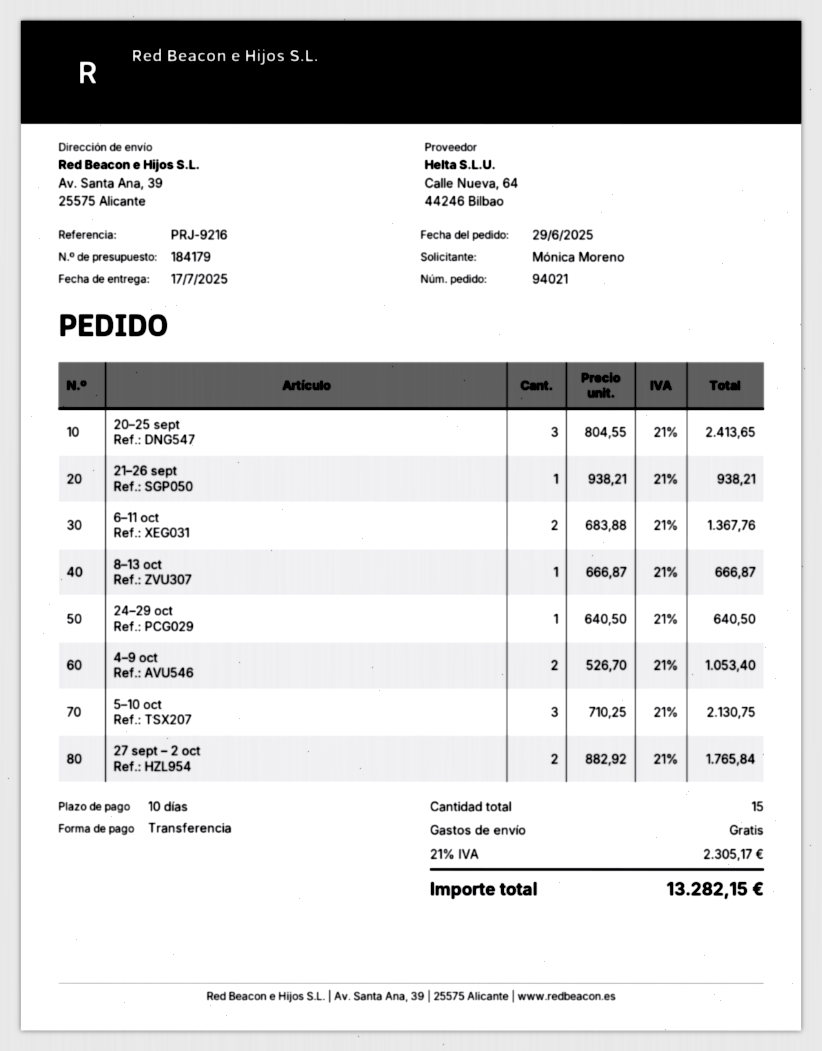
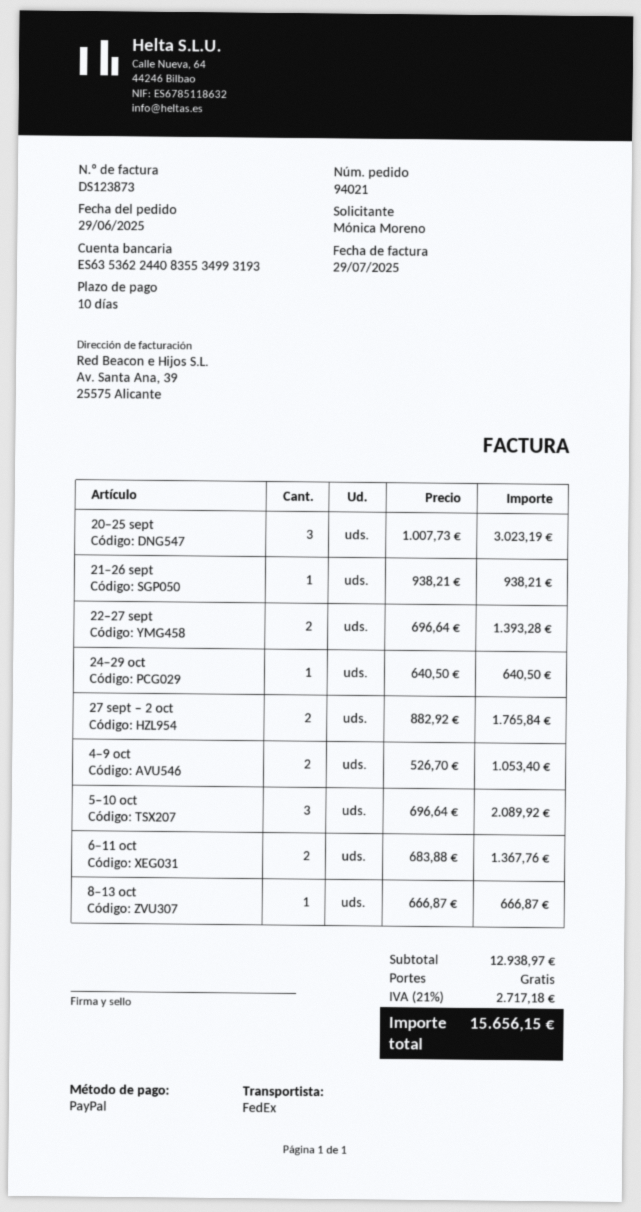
payment method: bank transfer -> PayPal
20–25 sept: 3 x 804.55 = 2413.65 -> 3 x 1007.73 = 3023.19
5–10 oct: 3 x 710.25 = 2130.75 -> 3 x 696.64 = 2089.92
22–27 sept: none -> 2 x 696.64 = 1393.28
tax: 21% = 2305.17 -> 21% = 2717.18
total: 13282.15 -> 15656.15

